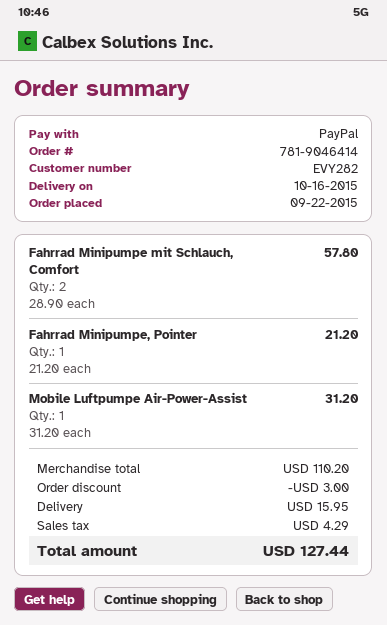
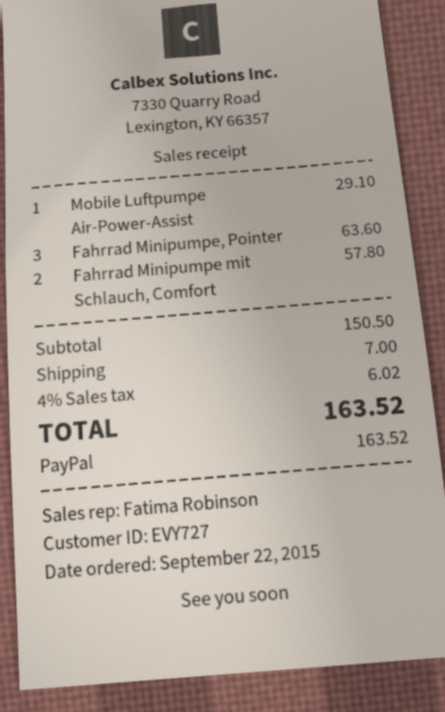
customer number: EVY282 -> EVY727
Fahrrad Minipumpe, Pointer: 1 for 21.20 -> 3 for 63.60
Mobile Luftpumpe Air-Power-Assist: 1 for 31.20 -> 1 for 29.10
subtotal: 110.20 -> 150.50
discount: 3.00 -> none
shipping: 15.95 -> 7.00
tax: 4.29 -> 6.02
total: 127.44 -> 163.52

